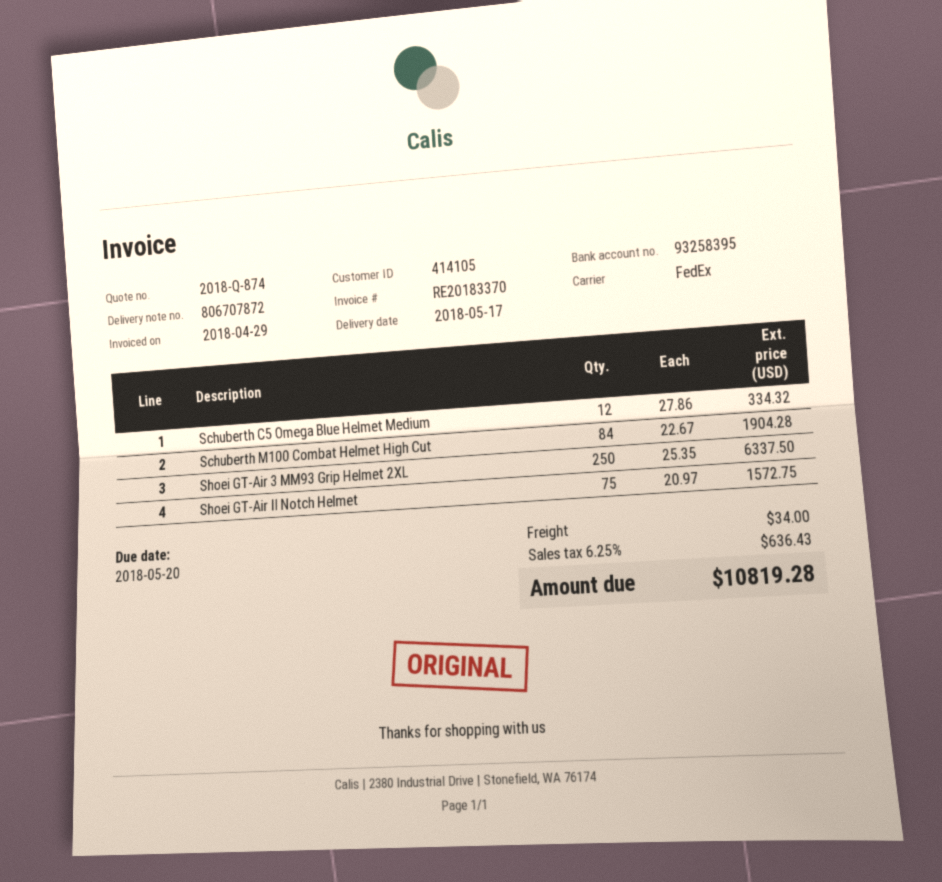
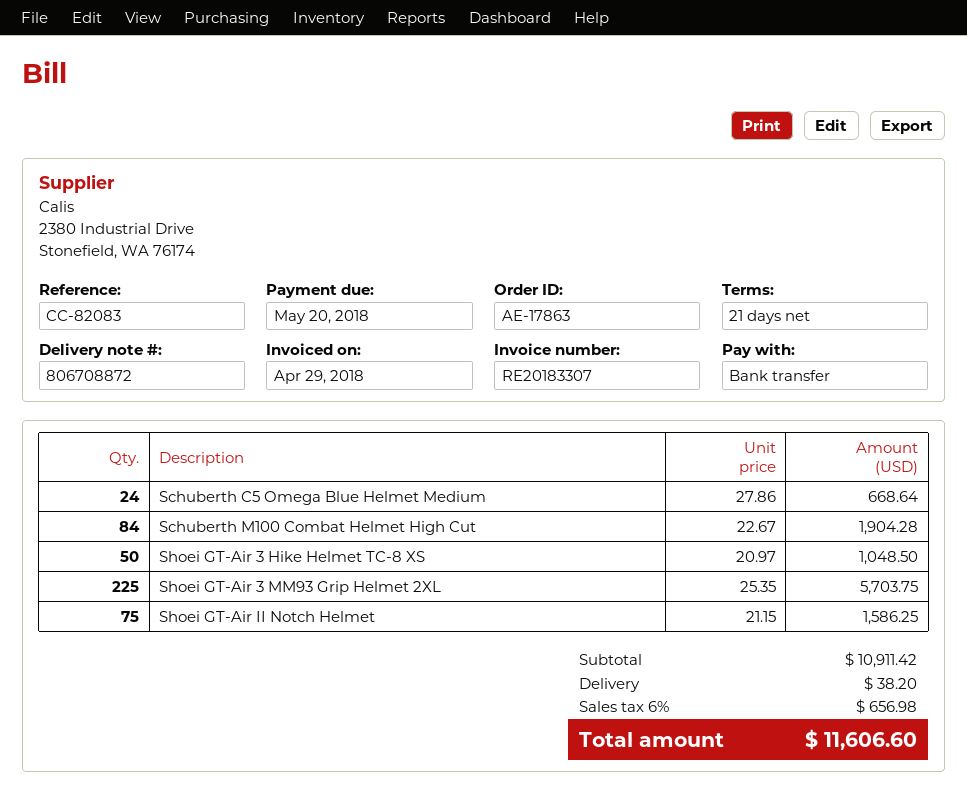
delivery note number: 806707872 -> 806708872
invoice number: RE20183370 -> RE20183307
Schuberth C5 Omega Blue Helmet Medium: 12 x 27.86 = 334.32 -> 24 x 27.86 = 668.64
Shoei GT-Air 3 MM93 Grip Helmet 2XL: 250 x 25.35 = 6337.50 -> 225 x 25.35 = 5703.75
Shoei GT-Air II Notch Helmet: 75 x 20.97 = 1572.75 -> 75 x 21.15 = 1586.25
Shoei GT-Air 3 Hike Helmet TC-8 XS: none -> 50 x 20.97 = 1048.50
shipping: 34.00 -> 38.20
tax: 6.25% = 636.43 -> 6% = 656.98
total: 10819.28 -> 11606.60

